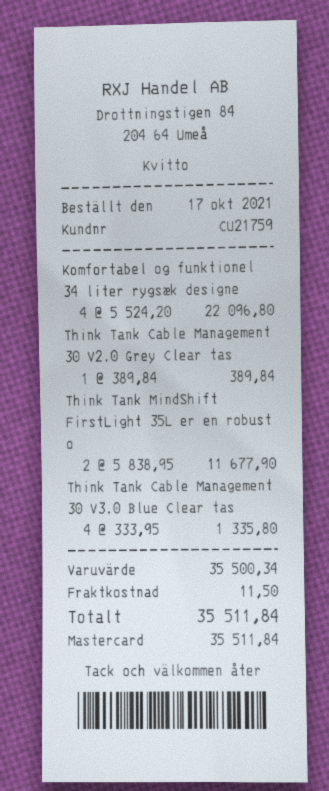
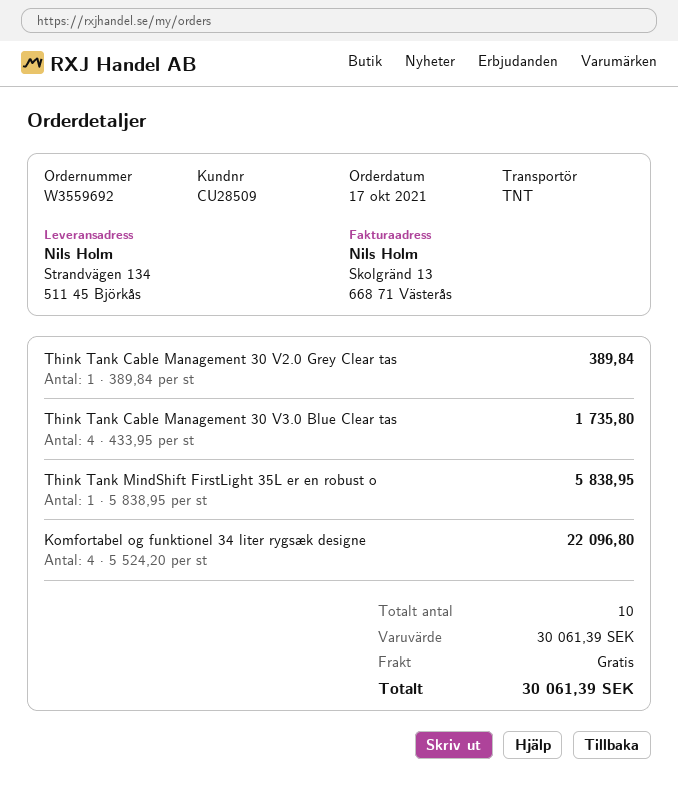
customer number: CU21759 -> CU28509
Think Tank MindShift FirstLight 35L er en robust o: 2 x 5838.95 = 11677.90 -> 1 x 5838.95 = 5838.95
Think Tank Cable Management 30 V3.0 Blue Clear tas: 4 x 333.95 = 1335.80 -> 4 x 433.95 = 1735.80
subtotal: 35500.34 -> 30061.39
shipping: 11.50 -> 0.00
total: 35511.84 -> 30061.39

